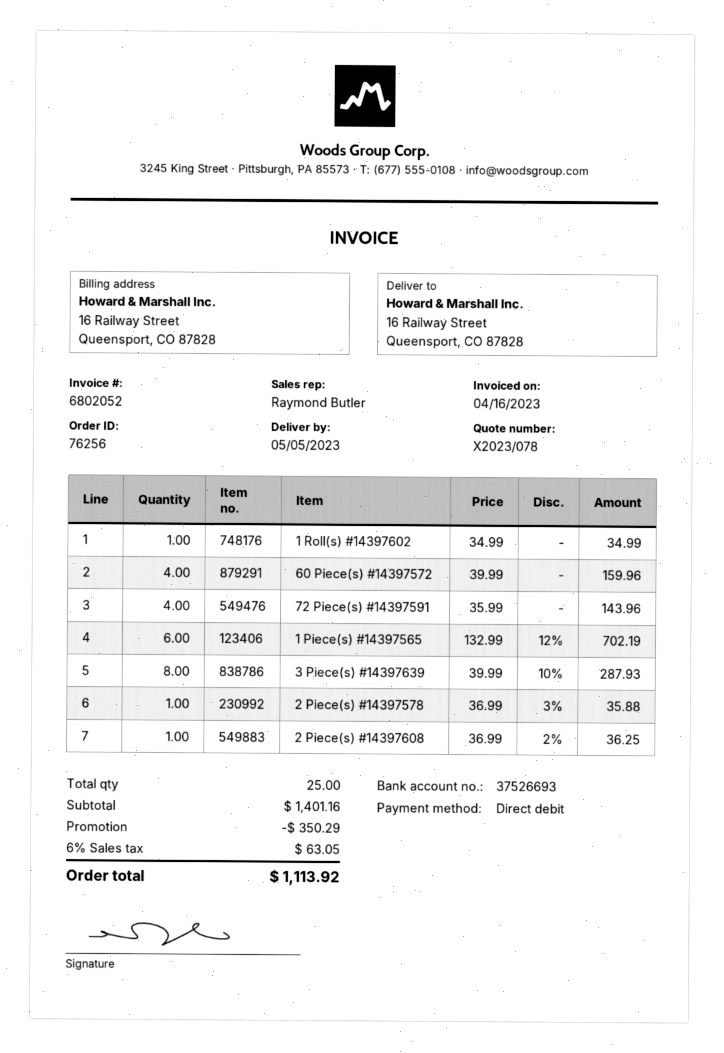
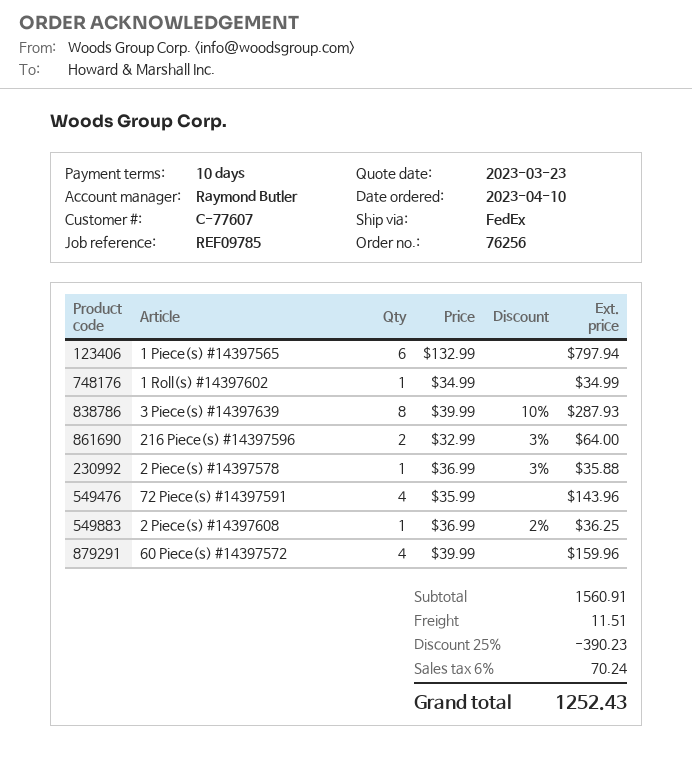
1 Piece(s) #14397565: 6 x 132.99 - 12% = 702.19 -> 6 x 132.99 = 797.94
216 Piece(s) #14397596: none -> 2 x 32.99 - 3% = 64.00
subtotal: 1401.16 -> 1560.91
discount: 350.29 -> 390.23
shipping: none -> 11.51
tax: 6% = 63.05 -> 6% = 70.24
total: 1113.92 -> 1252.43

